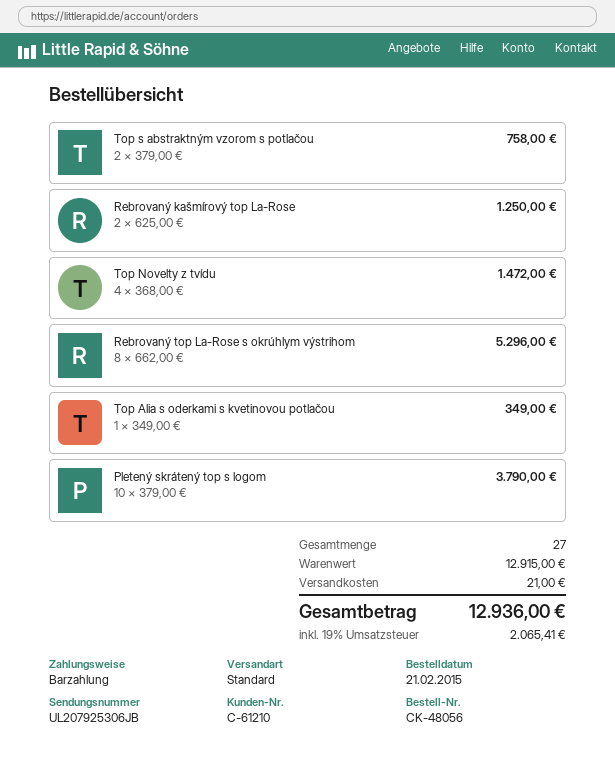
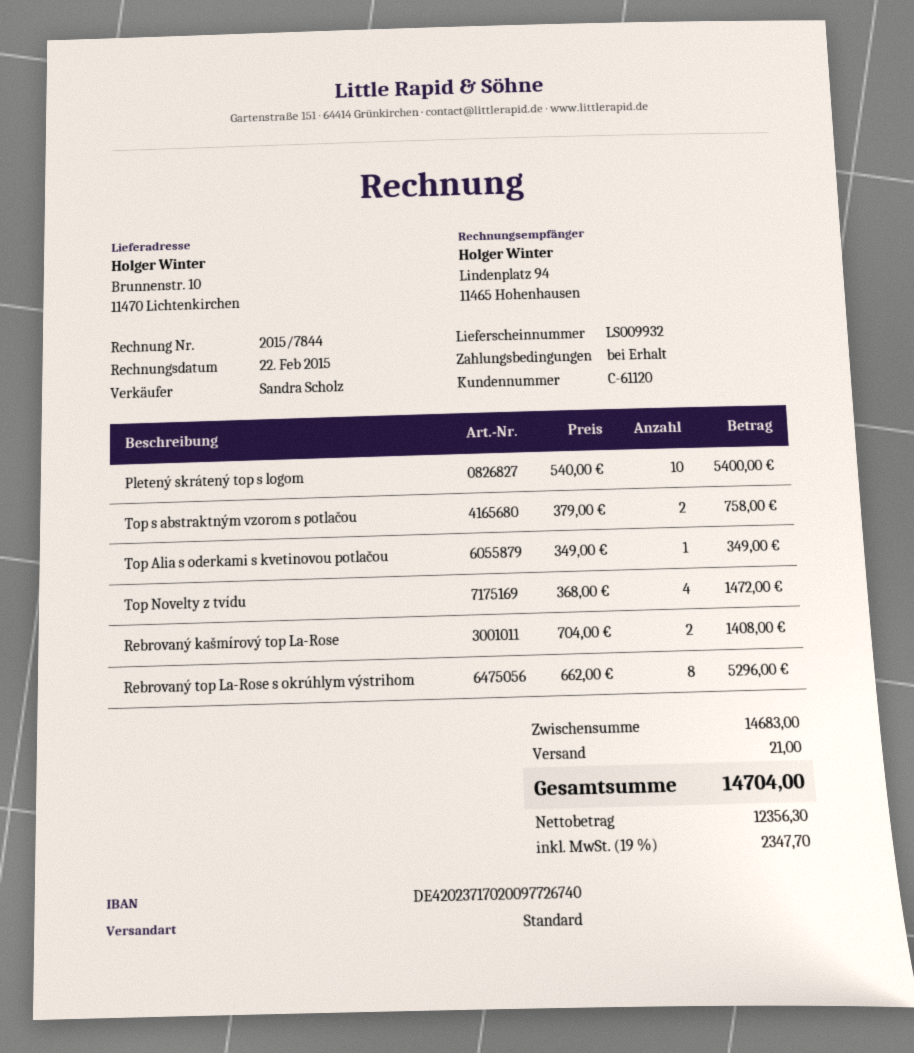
customer number: C-61210 -> C-61120
Rebrovaný kašmírový top La-Rose: 2 x 625.00 = 1250.00 -> 2 x 704.00 = 1408.00
Pletený skrátený top s logom: 10 x 379.00 = 3790.00 -> 10 x 540.00 = 5400.00
subtotal: 12915.00 -> 14683.00
tax: 19% = 2065.41 -> 19% = 2347.70
total: 12936.00 -> 14704.00

